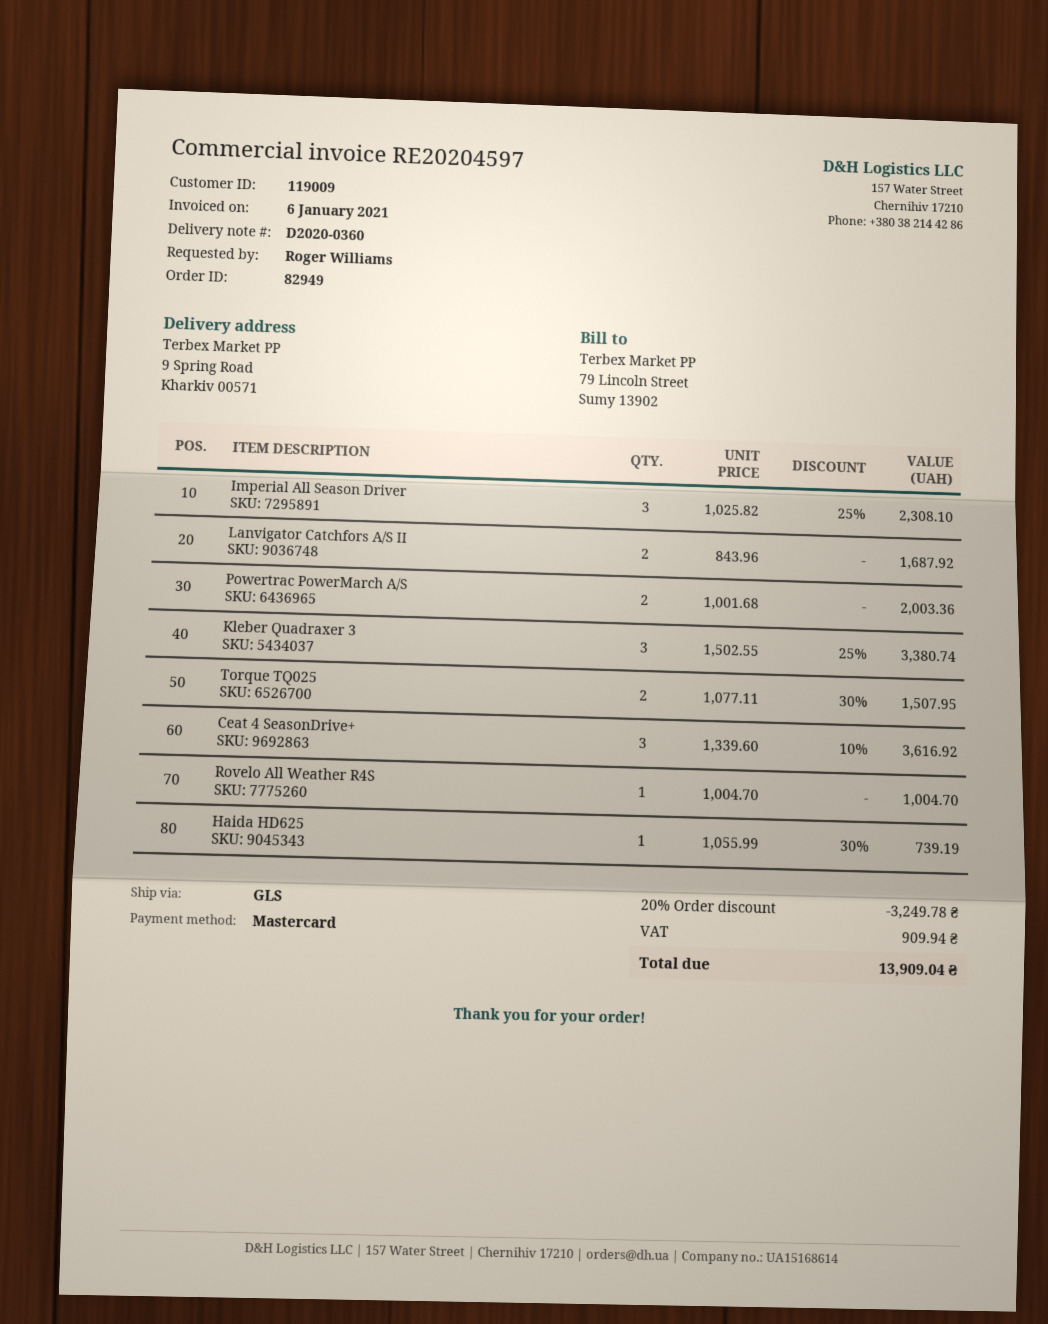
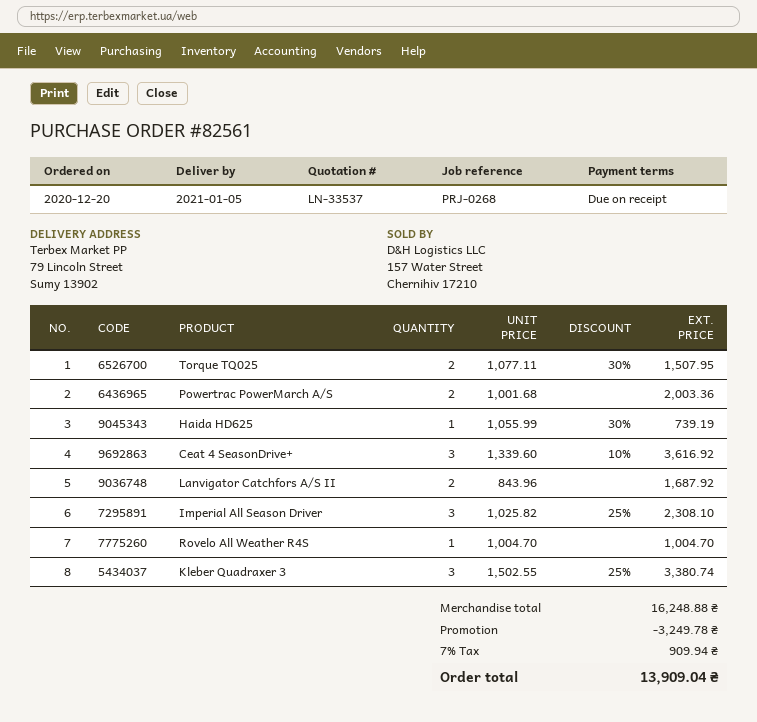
order number: 82949 -> 82561
ship to: 9 Spring Road, Kharkiv 00571 -> 79 Lincoln Street, Sumy 13902

